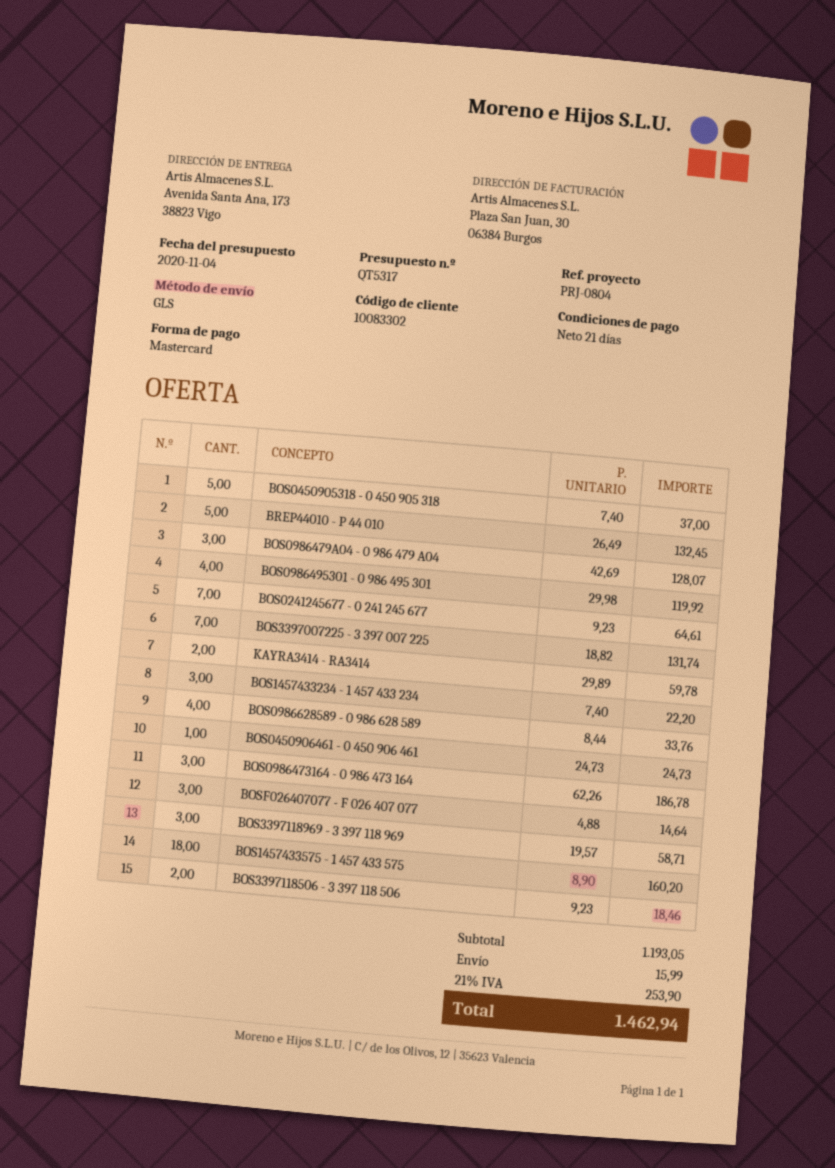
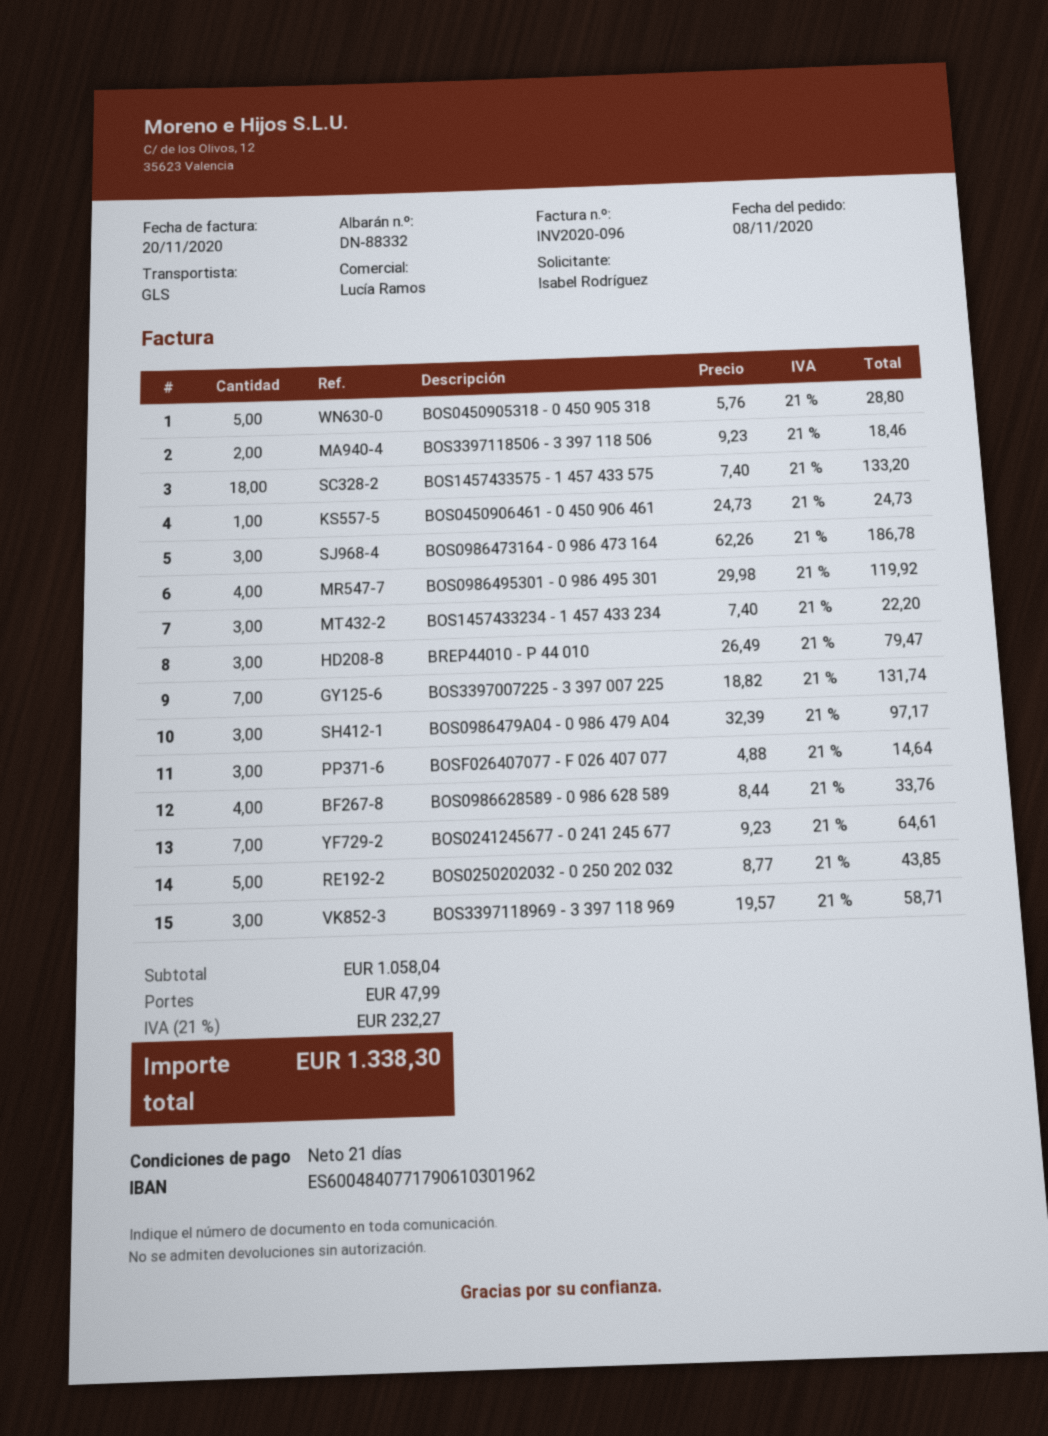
BOS0450905318 - 0 450 905 318: 5 x 7.40 = 37.00 -> 5 x 5.76 = 28.80
BREP44010 - P 44 010: 5 x 26.49 = 132.45 -> 3 x 26.49 = 79.47
BOS0986479A04 - 0 986 479 A04: 3 x 42.69 = 128.07 -> 3 x 32.39 = 97.17
KAYRA3414 - RA3414: 2 x 29.89 = 59.78 -> none
BOS1457433575 - 1 457 433 575: 18 x 8.90 = 160.20 -> 18 x 7.40 = 133.20
BOS0250202032 - 0 250 202 032: none -> 5 x 8.77 = 43.85
subtotal: 1193.05 -> 1058.04
shipping: 15.99 -> 47.99
tax: 21% = 253.90 -> 21% = 232.27
total: 1462.94 -> 1338.30

